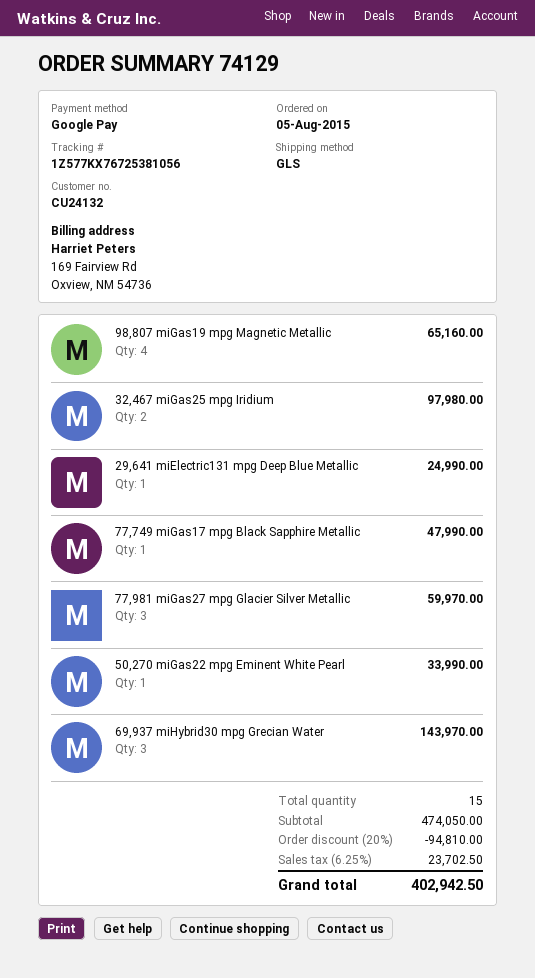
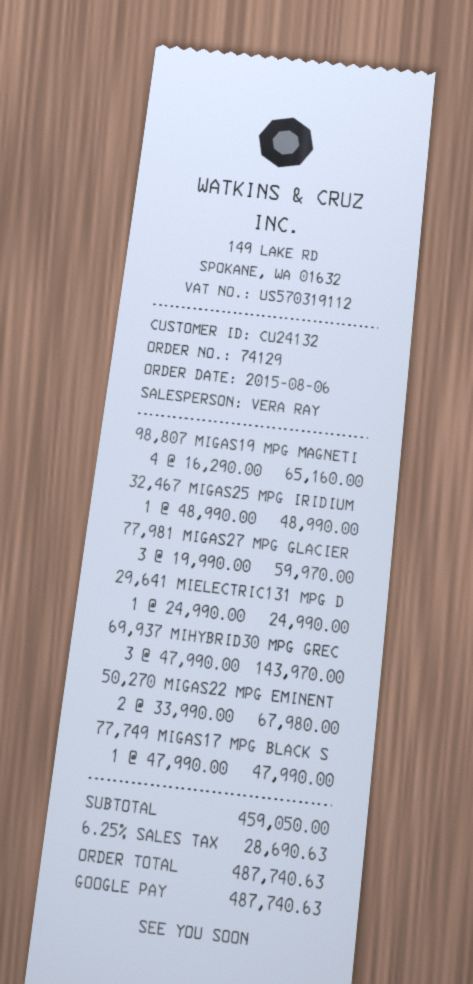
order date: 2015-08-05 -> 2015-08-06
32,467 miGas25 mpg Iridium: 2 for 97980.00 -> 1 for 48990.00
50,270 miGas22 mpg Eminent White Pearl: 1 for 33990.00 -> 2 for 67980.00
subtotal: 474050.00 -> 459050.00
discount: 20% = 94810.00 -> none
tax: 6.25% = 23702.50 -> 6.25% = 28690.63
total: 402942.50 -> 487740.63

